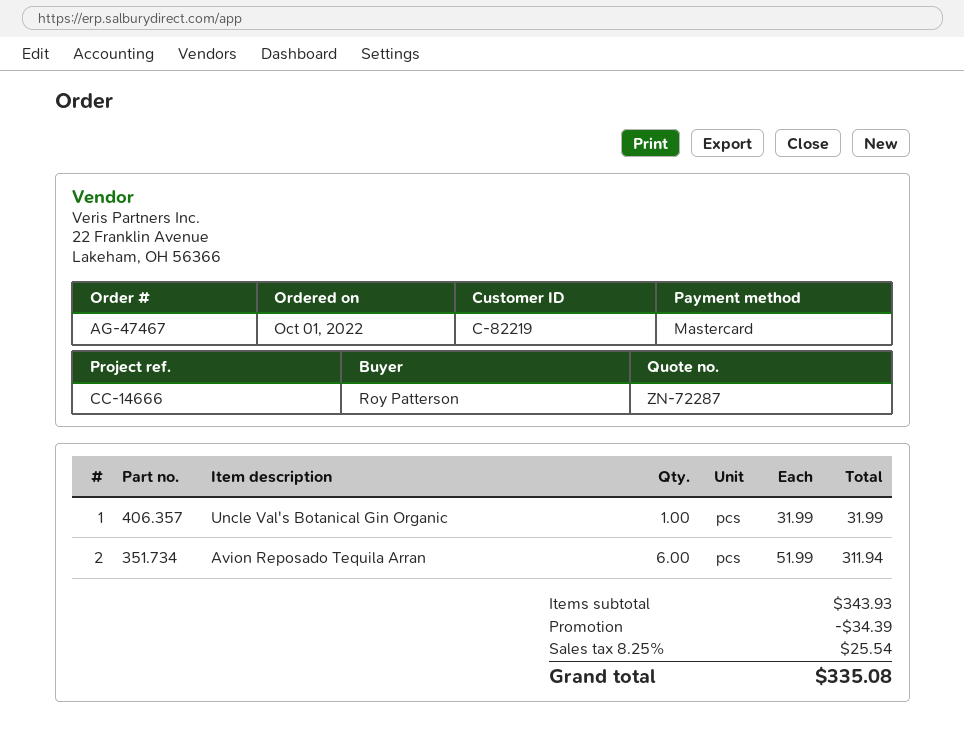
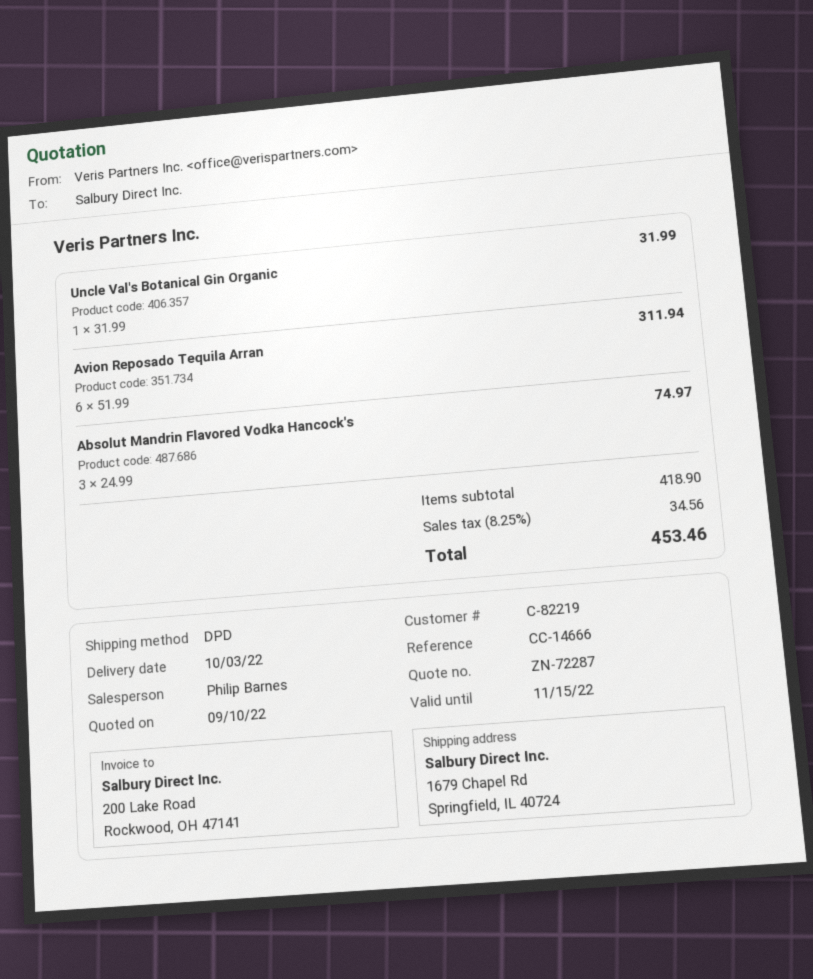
Absolut Mandrin Flavored Vodka Hancock's: none -> 3 x 24.99 = 74.97
subtotal: 343.93 -> 418.90
discount: 34.39 -> none
tax: 8.25% = 25.54 -> 8.25% = 34.56
total: 335.08 -> 453.46

